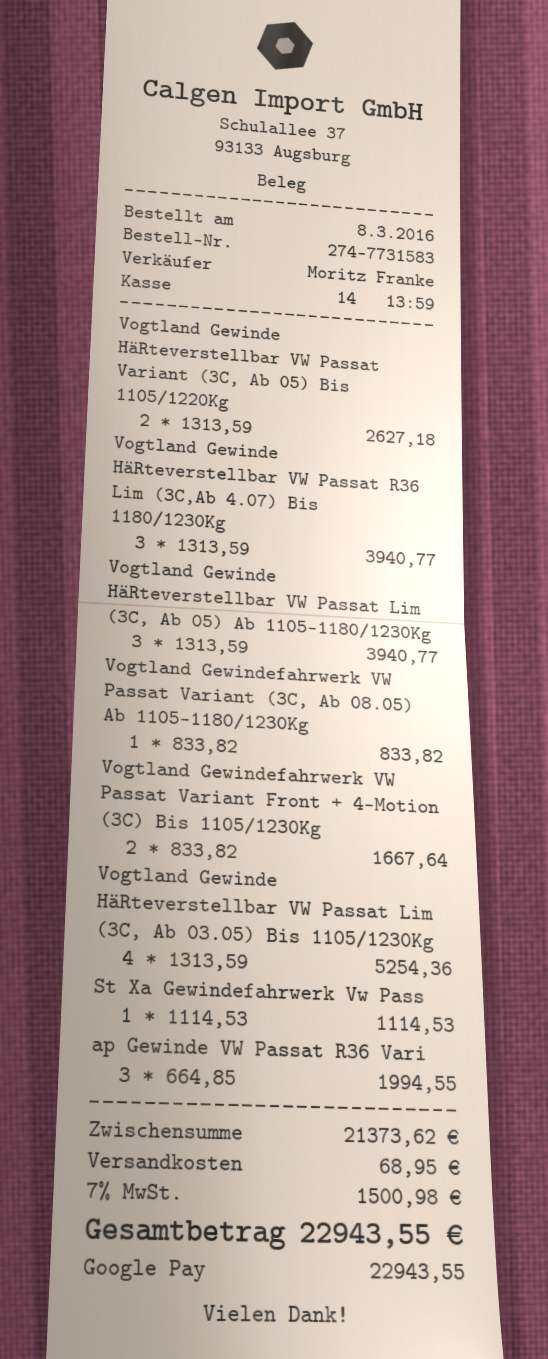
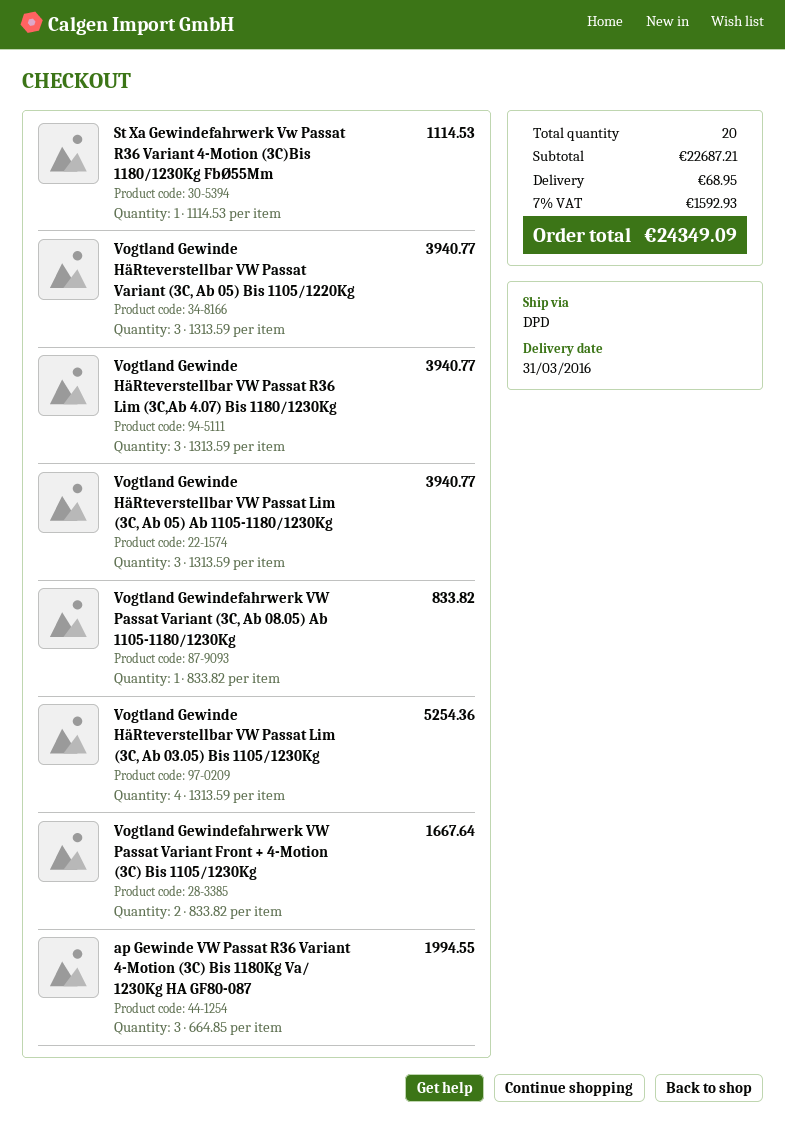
Vogtland Gewinde HäRteverstellbar VW Passat Variant (3C, Ab 05) Bis 1105/1220Kg: 2 x 1313.59 = 2627.18 -> 3 x 1313.59 = 3940.77
subtotal: 21373.62 -> 22687.21
tax: 7% = 1500.98 -> 7% = 1592.93
total: 22943.55 -> 24349.09

